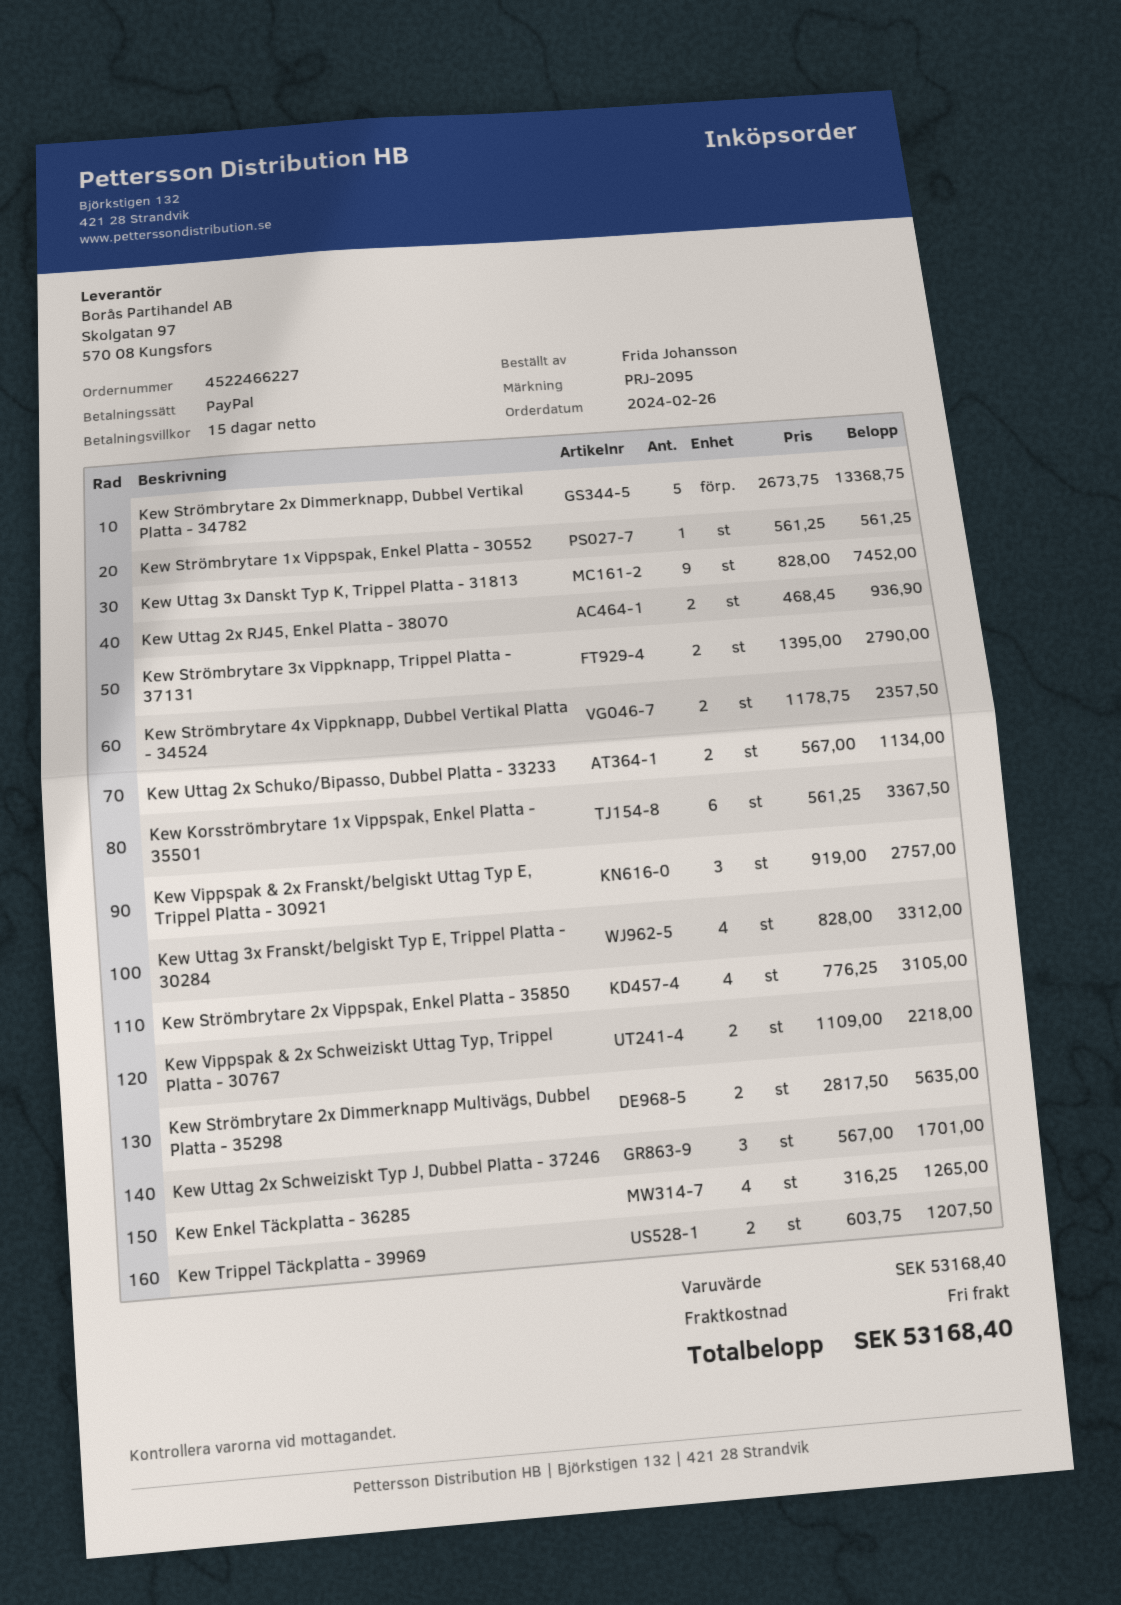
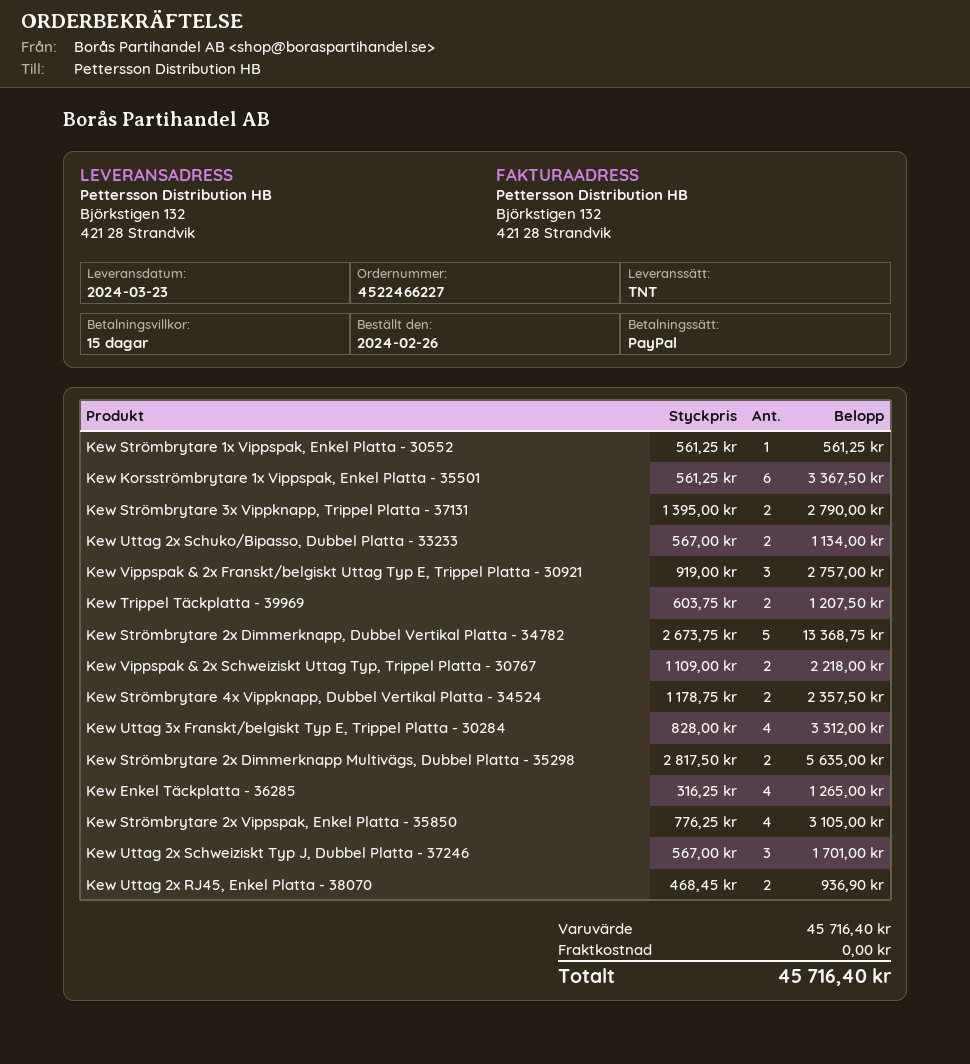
Kew Uttag 3x Danskt Typ K, Trippel Platta - 31813: 9 x 828.00 = 7452.00 -> none
subtotal: 53168.40 -> 45716.40
total: 53168.40 -> 45716.40

